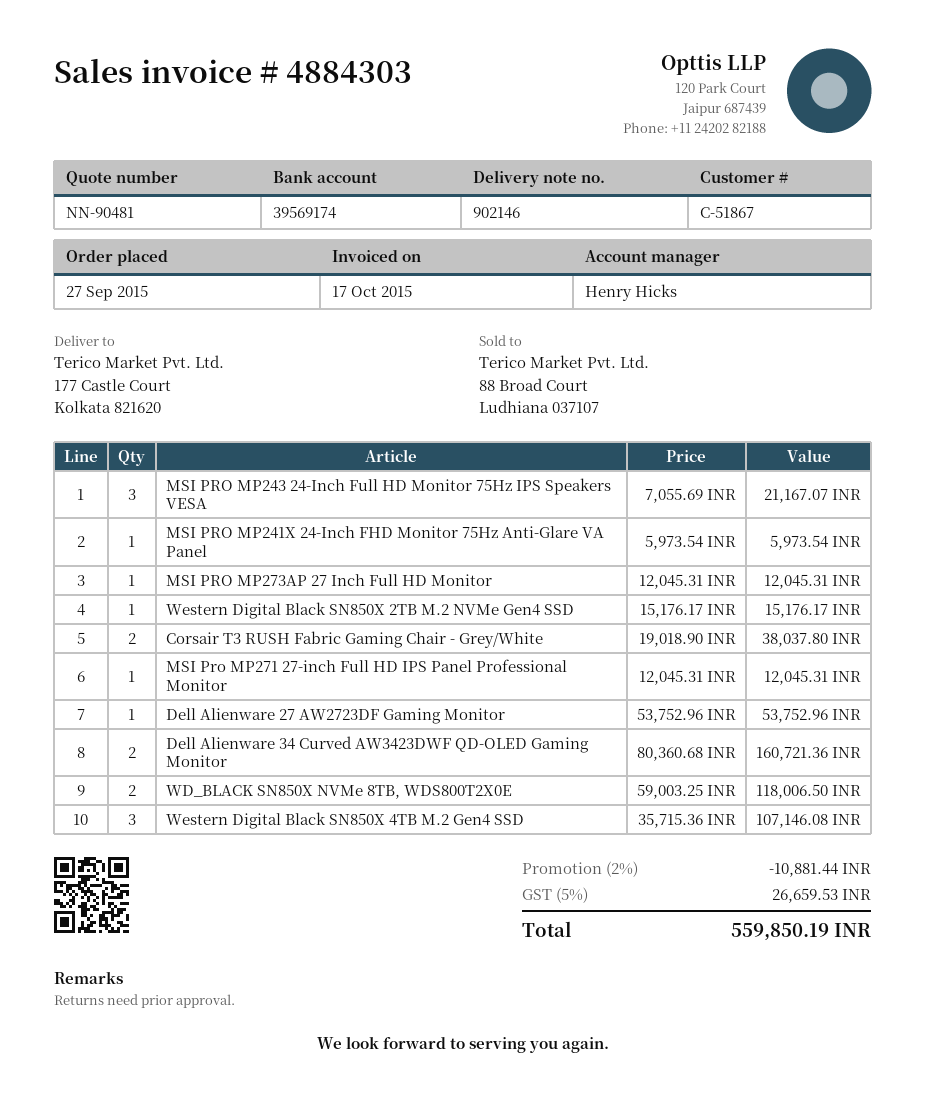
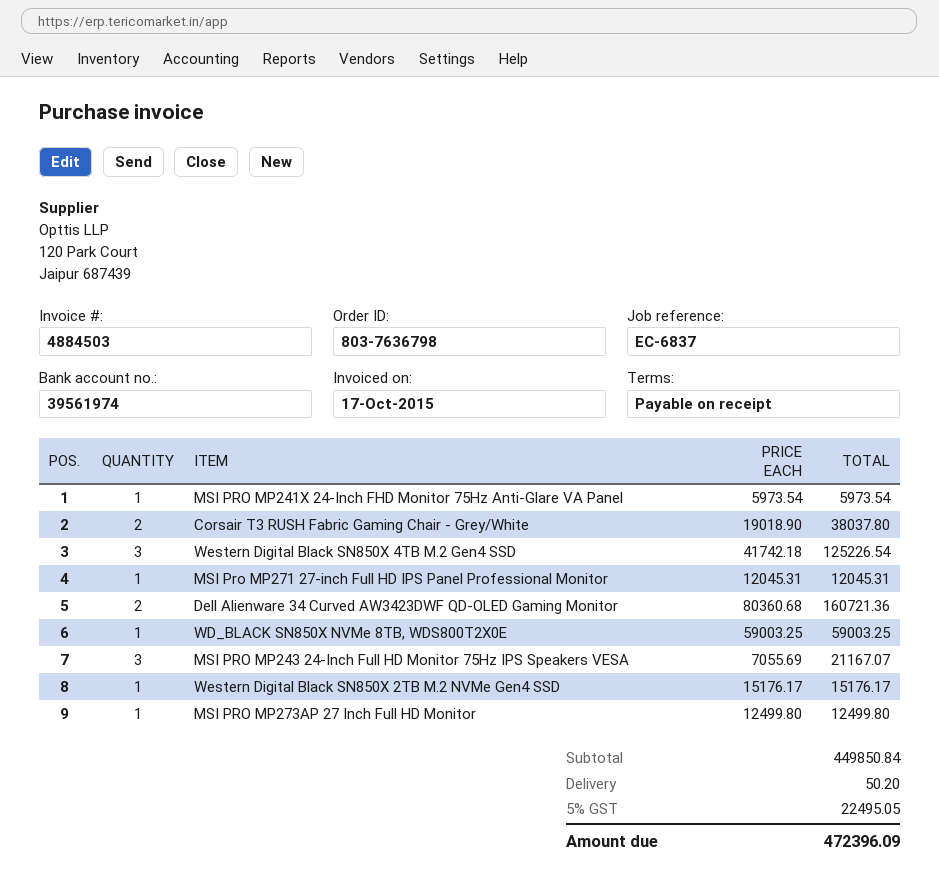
invoice number: 4884303 -> 4884503
bank account: 39569174 -> 39561974
MSI PRO MP273AP 27 Inch Full HD Monitor: 1 x 12045.31 = 12045.31 -> 1 x 12499.80 = 12499.80
Dell Alienware 27 AW2723DF Gaming Monitor: 1 x 53752.96 = 53752.96 -> none
WD_BLACK SN850X NVMe 8TB, WDS800T2X0E: 2 x 59003.25 = 118006.50 -> 1 x 59003.25 = 59003.25
Western Digital Black SN850X 4TB M.2 Gen4 SSD: 3 x 35715.36 = 107146.08 -> 3 x 41742.18 = 125226.54
discount: 2% = 10881.44 -> none
shipping: none -> 50.20
tax: 5% = 26659.53 -> 5% = 22495.05
total: 559850.19 -> 472396.09

